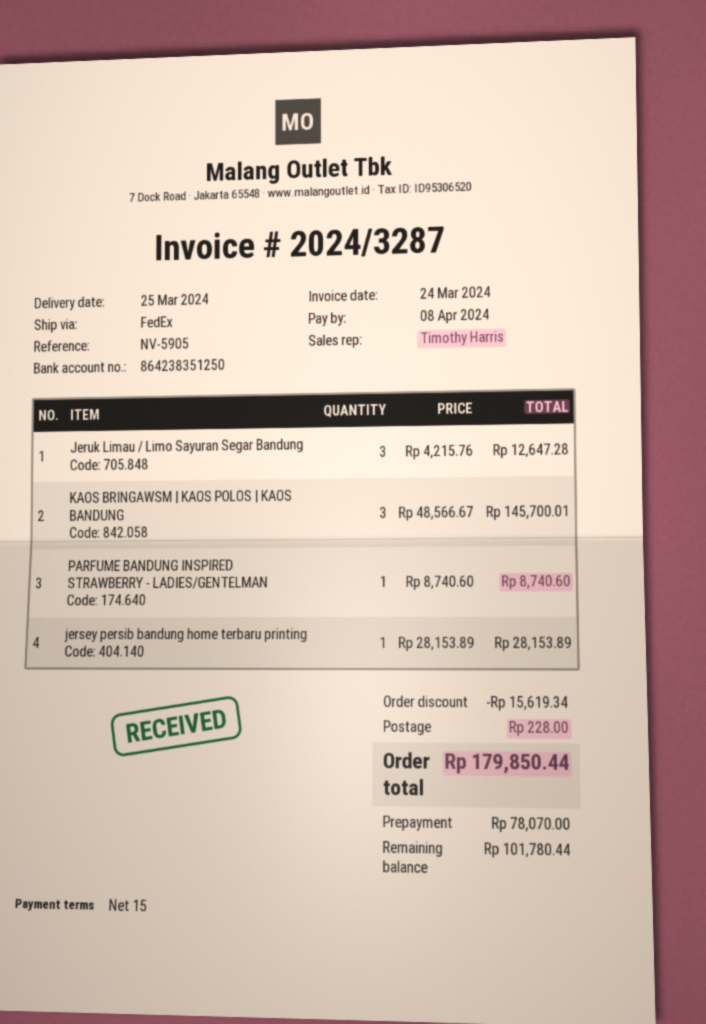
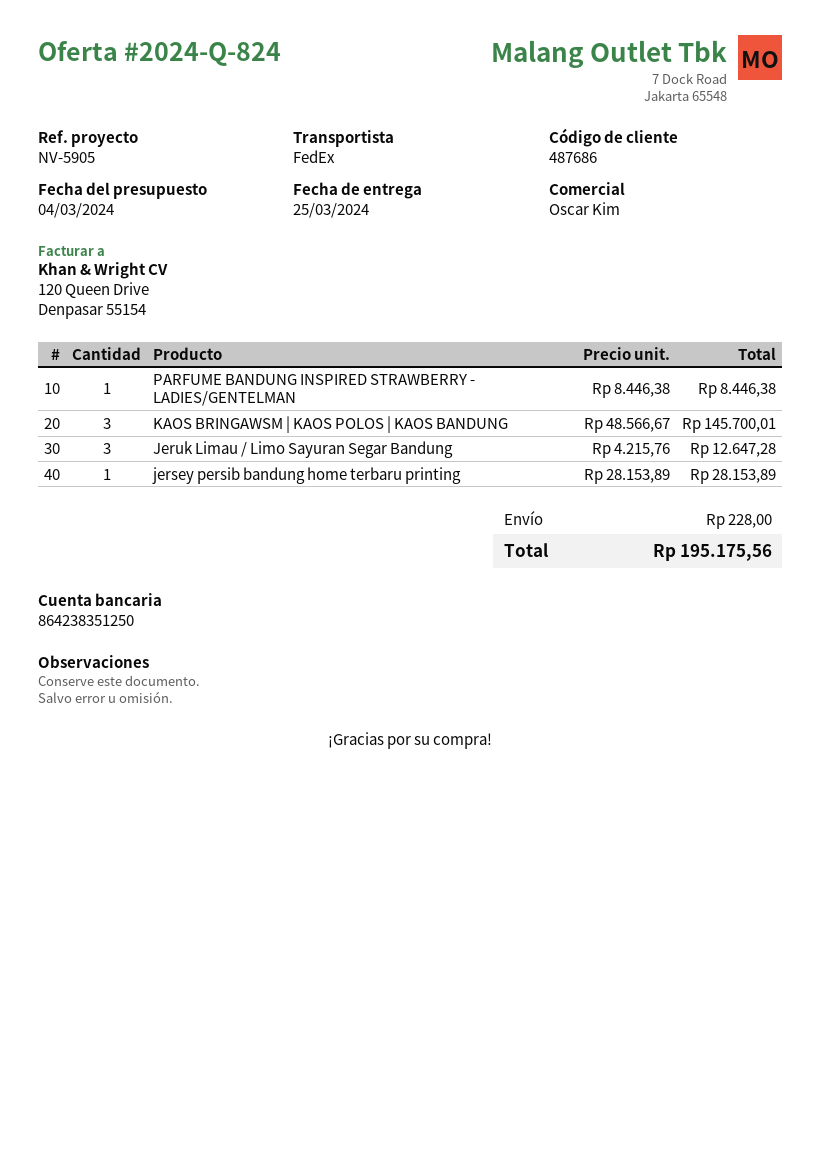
sales rep: Timothy Harris -> Oscar Kim
PARFUME BANDUNG INSPIRED STRAWBERRY - LADIES/GENTELMAN: 1 x 8740.60 = 8740.60 -> 1 x 8446.38 = 8446.38
discount: 15619.34 -> none
total: 179850.44 -> 195175.56

